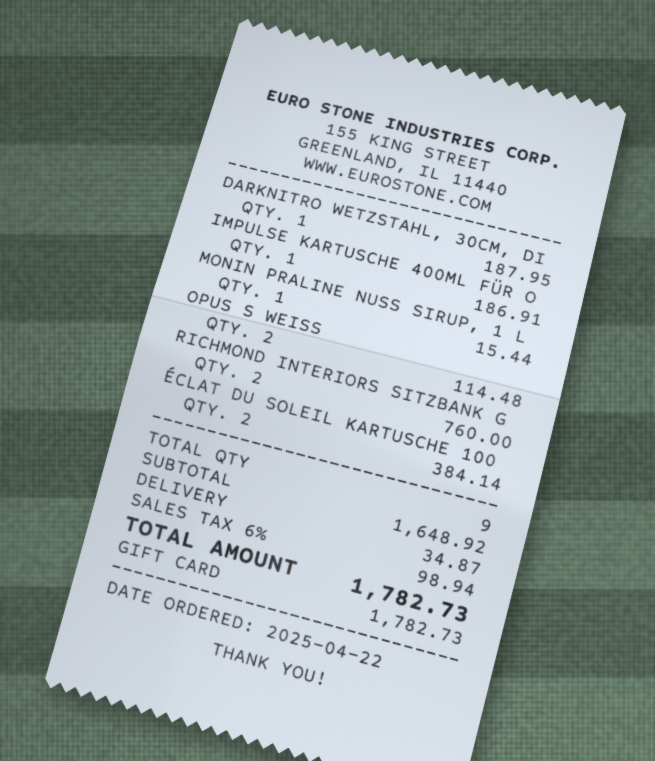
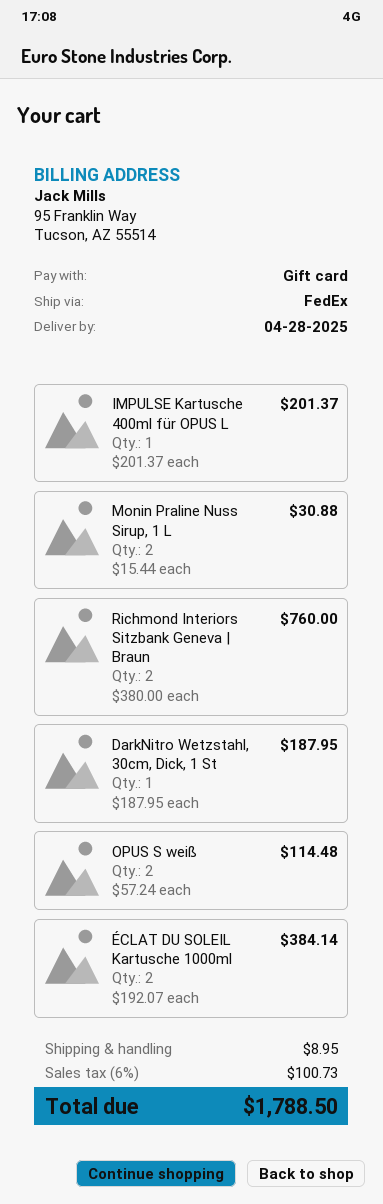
IMPULSE KARTUSCHE 400ML FÜR O: 1 for 186.91 -> 1 for 201.37
MONIN PRALINE NUSS SIRUP, 1 L: 1 for 15.44 -> 2 for 30.88
shipping: 34.87 -> 8.95
tax: 6% = 98.94 -> 6% = 100.73
total: 1782.73 -> 1788.50

